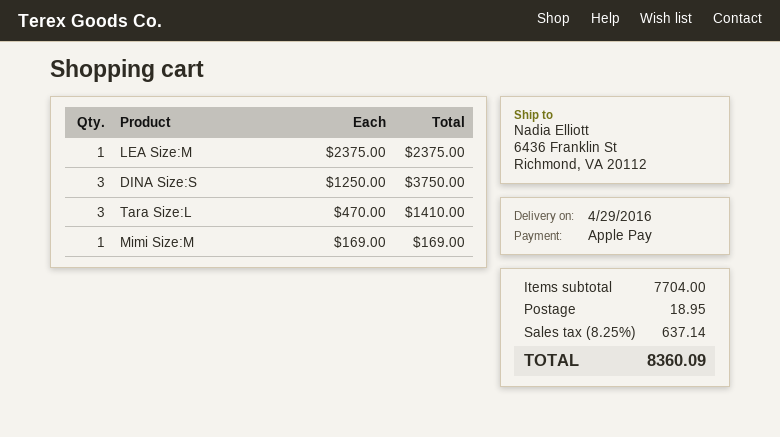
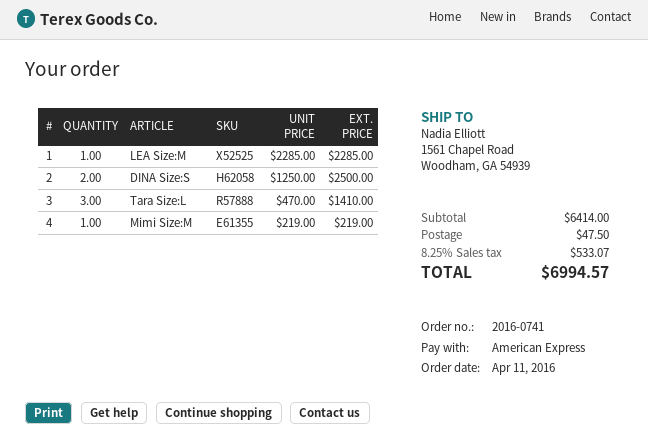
payment method: Apple Pay -> American Express
ship to: 6436 Franklin St, Richmond, VA 20112 -> 1561 Chapel Road, Woodham, GA 54939
LEA Size:M: 1 x 2375.00 = 2375.00 -> 1 x 2285.00 = 2285.00
DINA Size:S: 3 x 1250.00 = 3750.00 -> 2 x 1250.00 = 2500.00
Mimi Size:M: 1 x 169.00 = 169.00 -> 1 x 219.00 = 219.00
subtotal: 7704.00 -> 6414.00
shipping: 18.95 -> 47.50
tax: 8.25% = 637.14 -> 8.25% = 533.07
total: 8360.09 -> 6994.57

